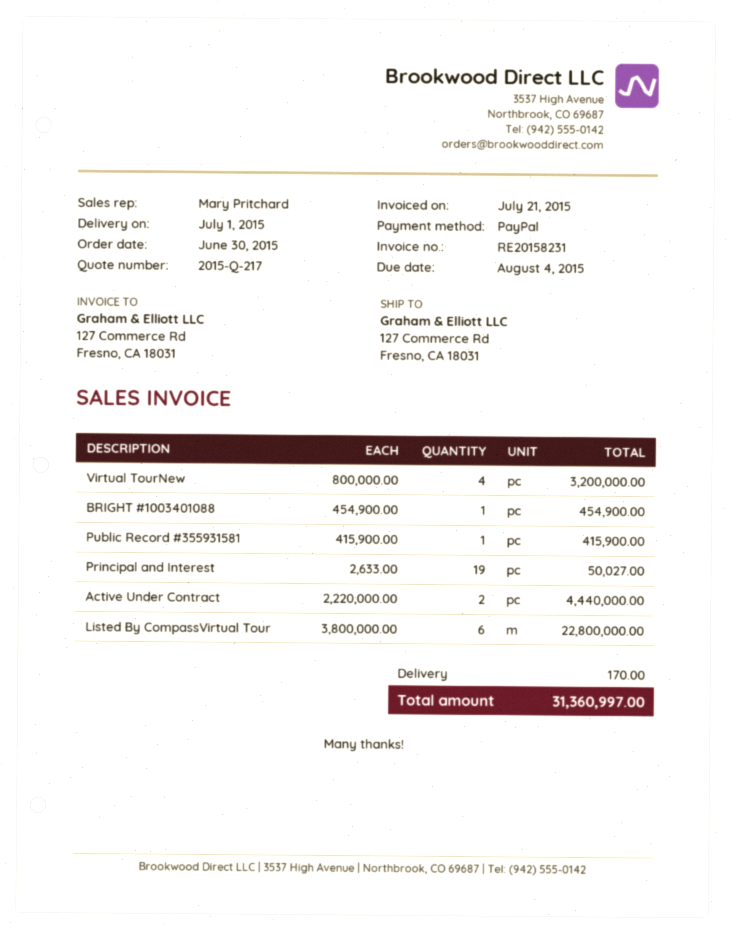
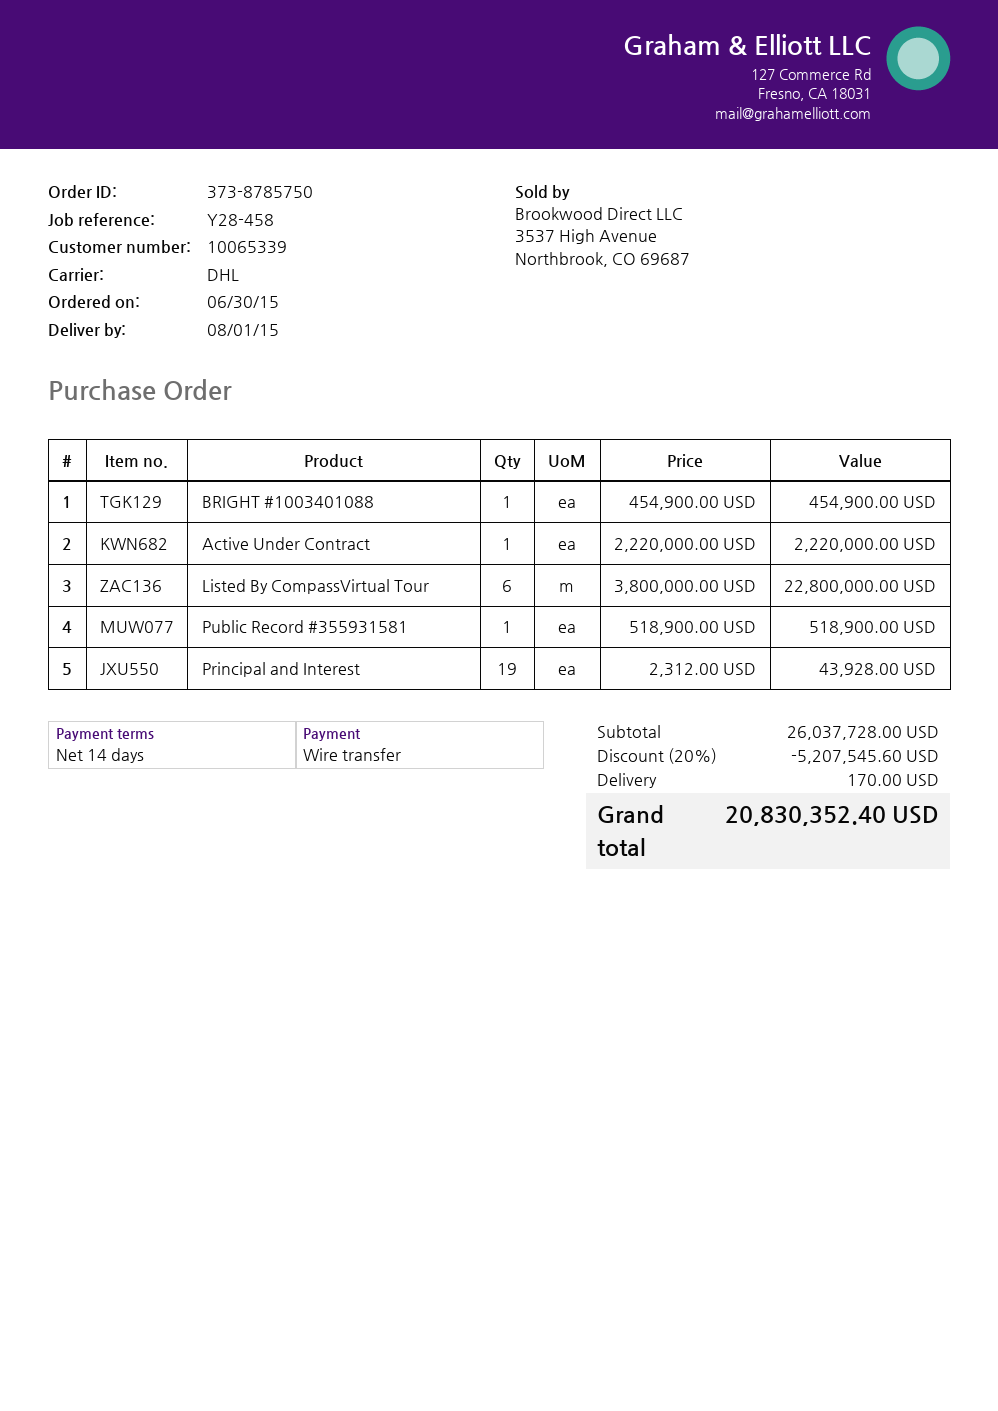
delivery date: 2015-07-01 -> 2015-08-01
payment method: PayPal -> bank transfer
Virtual TourNew: 4 x 800000.00 = 3200000.00 -> none
Public Record #355931581: 1 x 415900.00 = 415900.00 -> 1 x 518900.00 = 518900.00
Principal and Interest: 19 x 2633.00 = 50027.00 -> 19 x 2312.00 = 43928.00
Active Under Contract: 2 x 2220000.00 = 4440000.00 -> 1 x 2220000.00 = 2220000.00
discount: none -> 20% = 5207545.60
total: 31360997.00 -> 20830352.40

